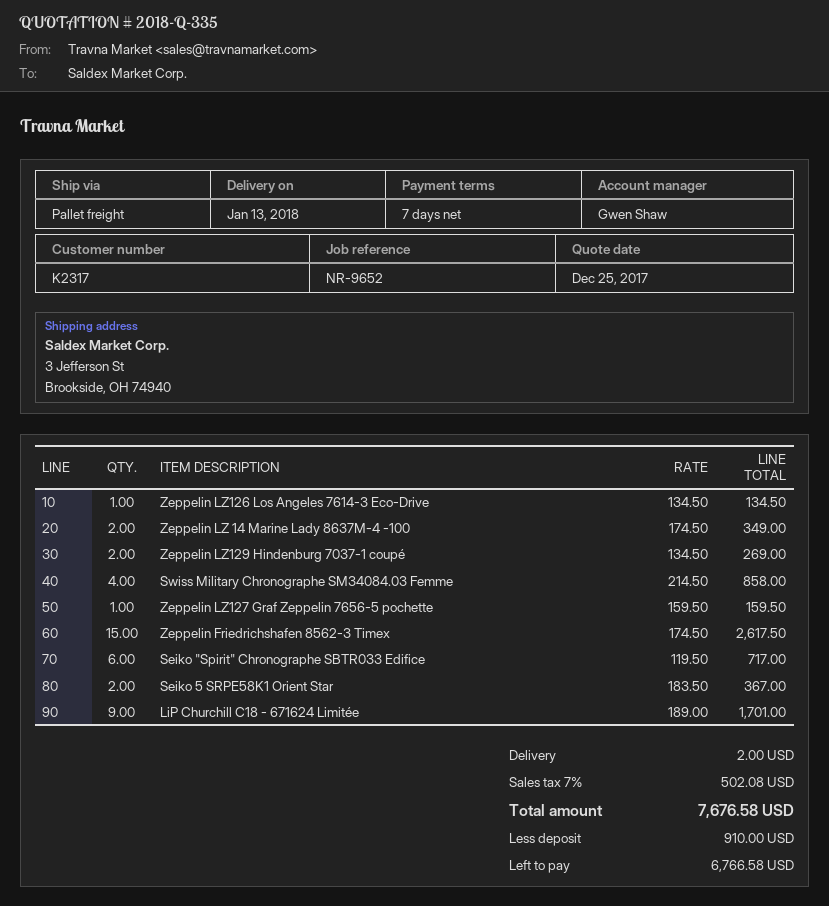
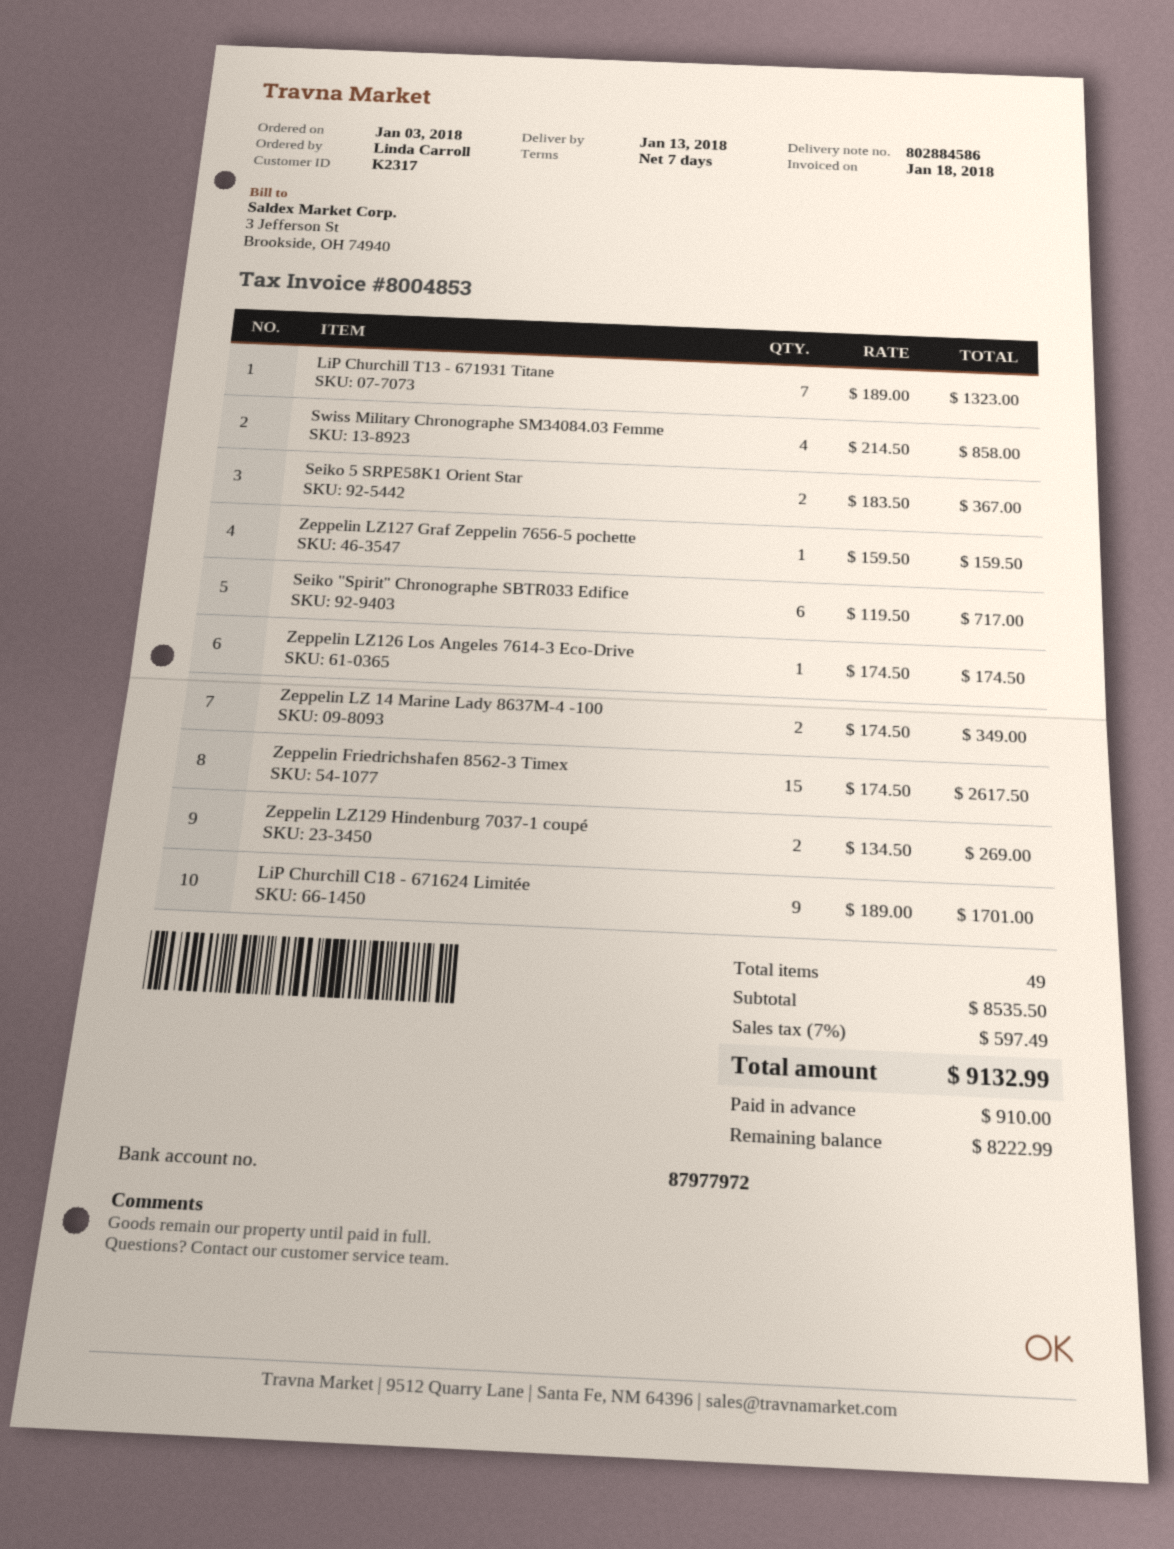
Zeppelin LZ126 Los Angeles 7614-3 Eco-Drive: 1 x 134.50 = 134.50 -> 1 x 174.50 = 174.50
LiP Churchill T13 - 671931 Titane: none -> 7 x 189.00 = 1323.00
shipping: 2.00 -> none
tax: 7% = 502.08 -> 7% = 597.49
total: 7676.58 -> 9132.99
balance: 6766.58 -> 8222.99

